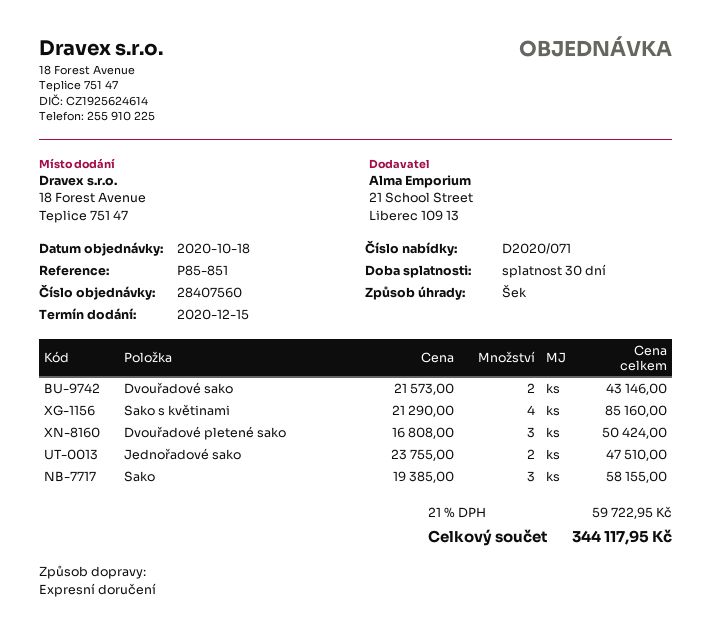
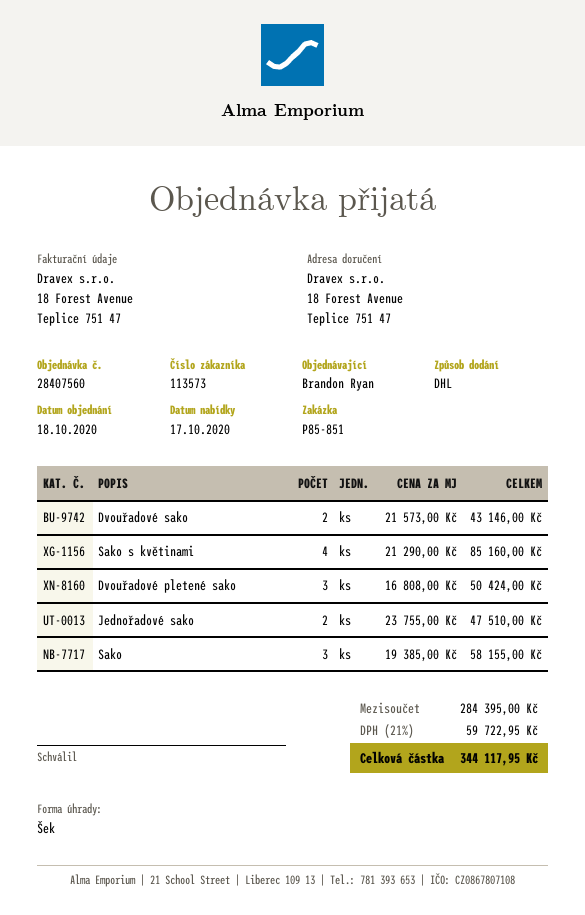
shipping method: express -> DHL

